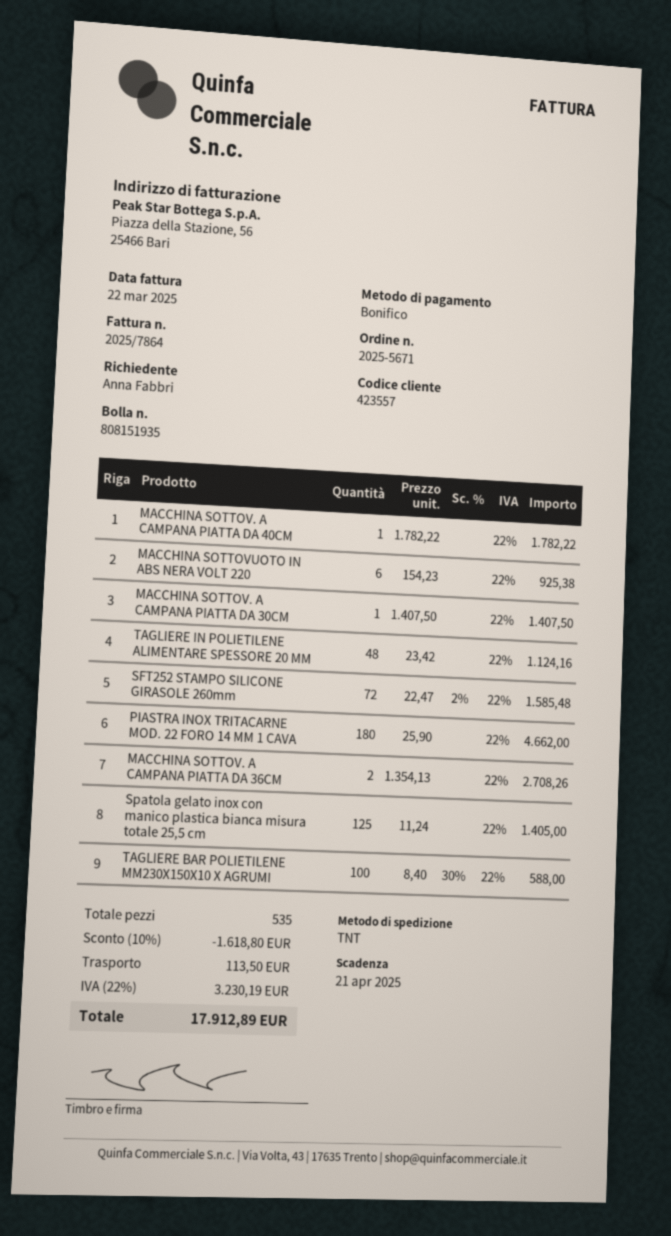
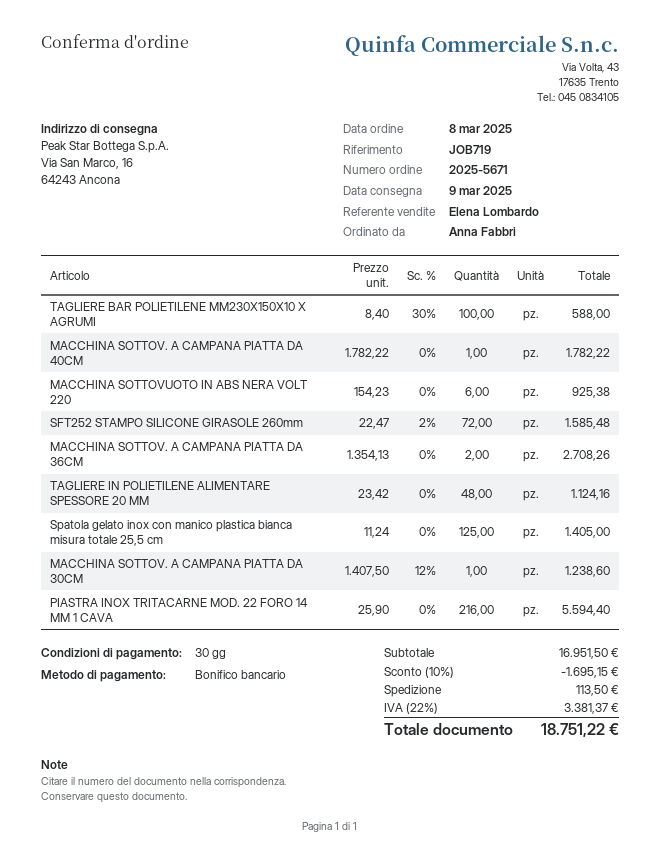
MACCHINA SOTTOV. A CAMPANA PIATTA DA 30CM: 1 x 1407.50 = 1407.50 -> 1 x 1407.50 - 12% = 1238.60
PIASTRA INOX TRITACARNE MOD. 22 FORO 14 MM 1 CAVA: 180 x 25.90 = 4662.00 -> 216 x 25.90 = 5594.40
discount: 10% = 1618.80 -> 10% = 1695.15
tax: 22% = 3230.19 -> 22% = 3381.37
total: 17912.89 -> 18751.22

